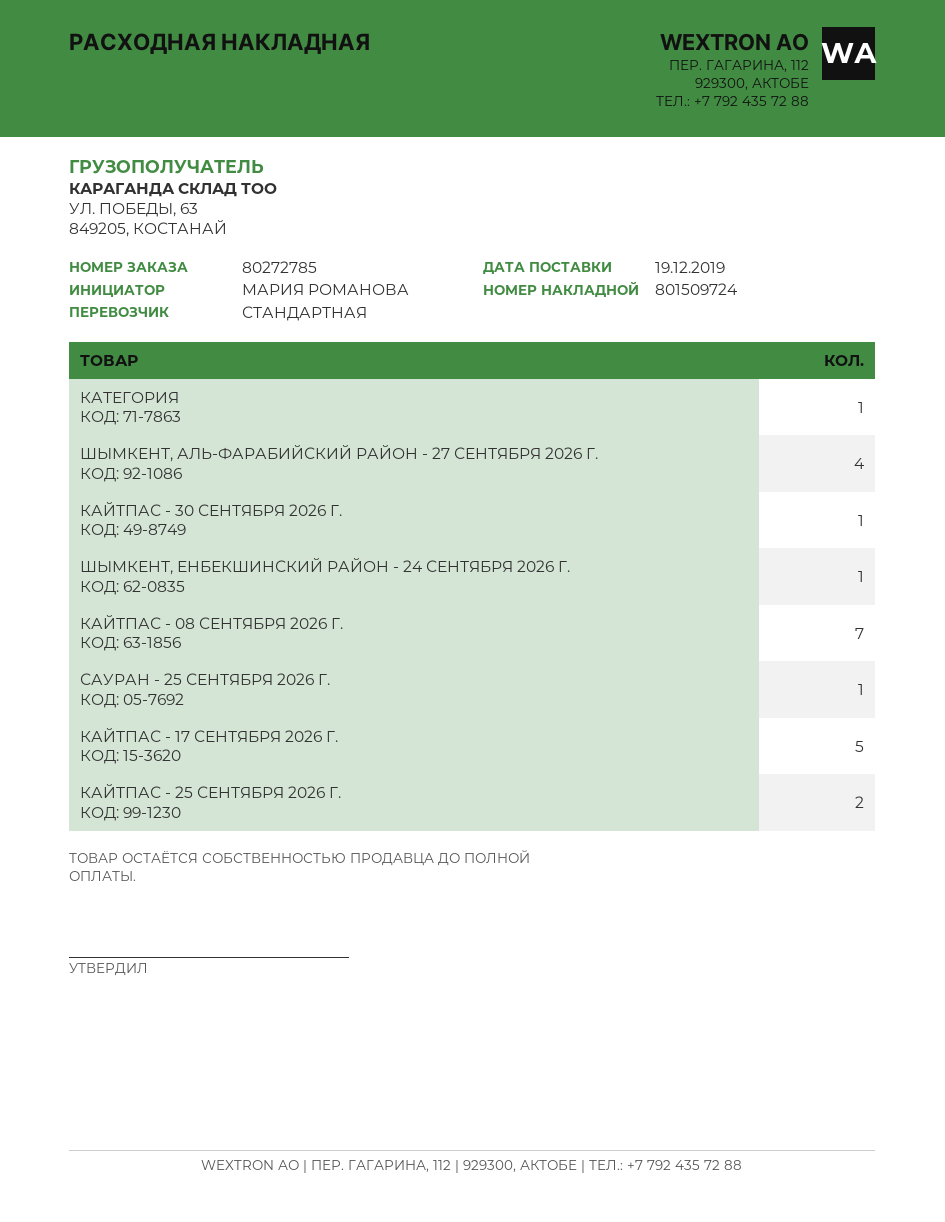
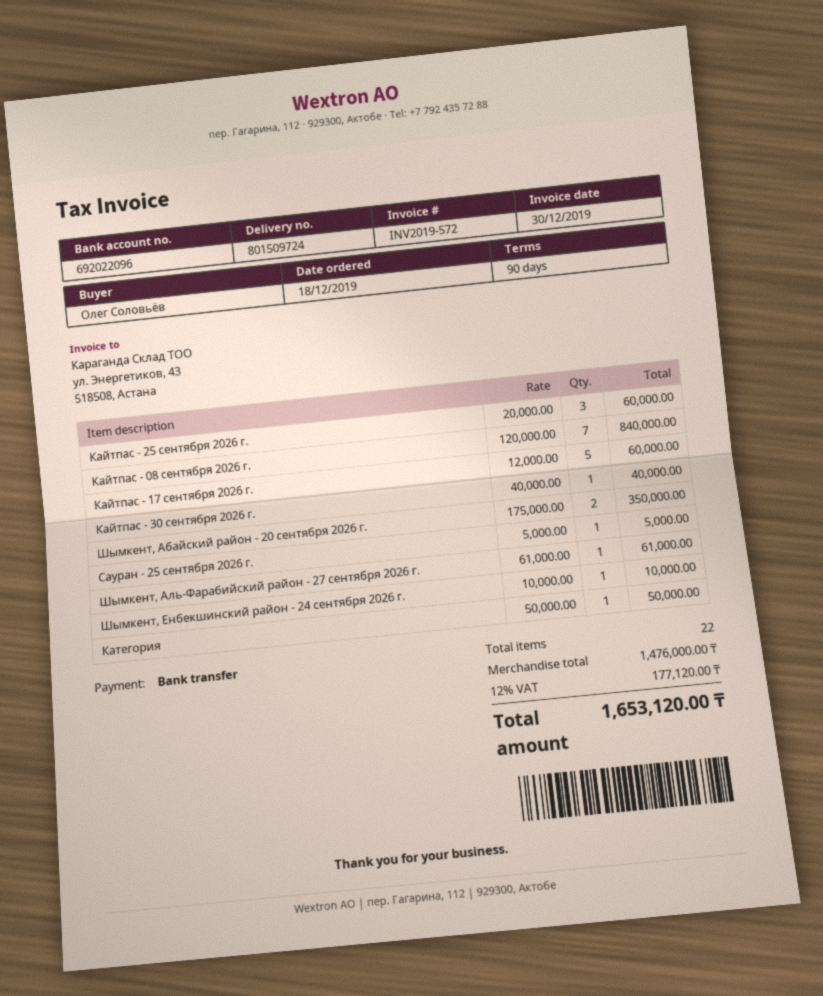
ordered by: МАРИЯ РОМАНОВА -> Олег Соловьёв
ШЫМКЕНТ, АЛЬ-ФАРАБИЙСКИЙ РАЙОН - 27 СЕНТЯБРЯ 2026 Г.: 4 -> 1
КАЙТПАС - 25 СЕНТЯБРЯ 2026 Г.: 2 -> 3
Шымкент, Абайский район - 20 сентября 2026 г.: none -> 2

